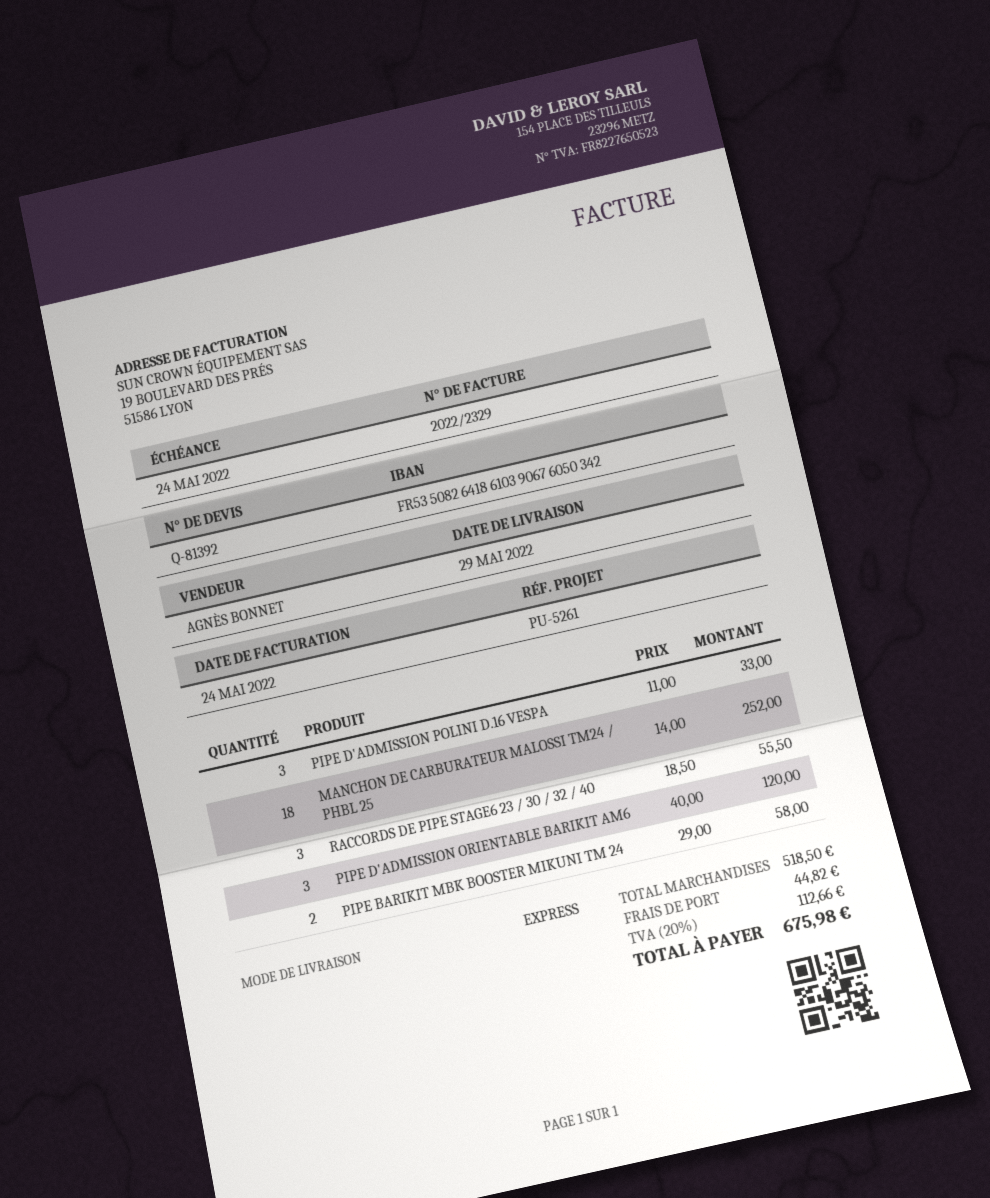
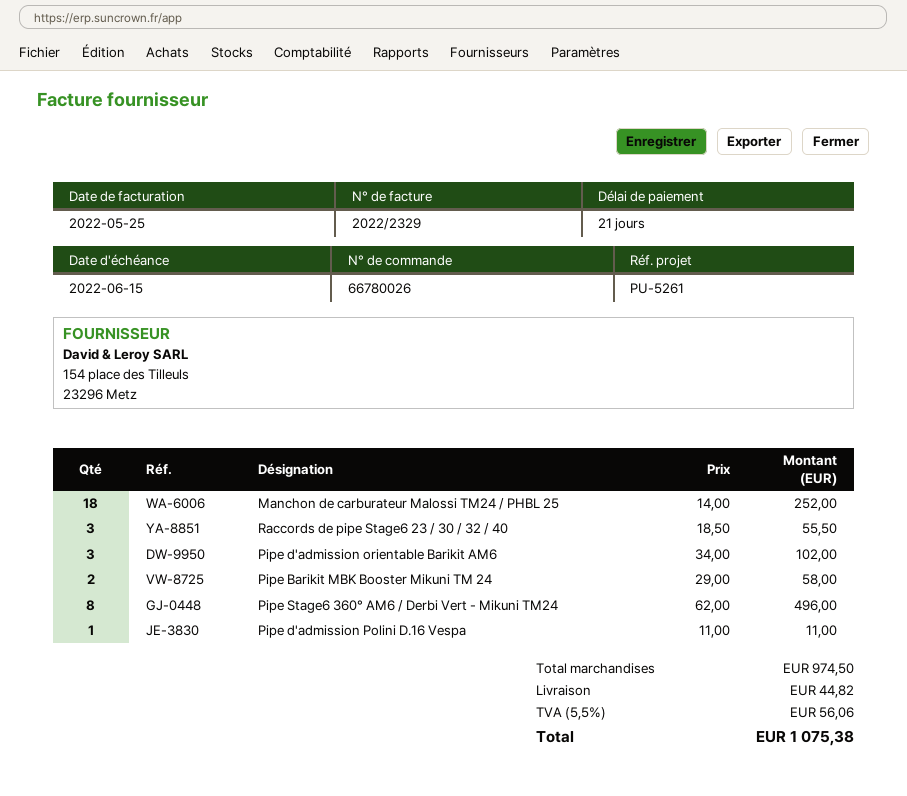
invoice date: 2022-05-24 -> 2022-05-25
due date: 2022-05-24 -> 2022-06-15
PIPE D'ADMISSION POLINI D.16 VESPA: 3 x 11.00 = 33.00 -> 1 x 11.00 = 11.00
PIPE D'ADMISSION ORIENTABLE BARIKIT AM6: 3 x 40.00 = 120.00 -> 3 x 34.00 = 102.00
Pipe Stage6 360° AM6 / Derbi Vert - Mikuni TM24: none -> 8 x 62.00 = 496.00
subtotal: 518.50 -> 974.50
tax: 20% = 112.66 -> 5.5% = 56.06
total: 675.98 -> 1075.38

